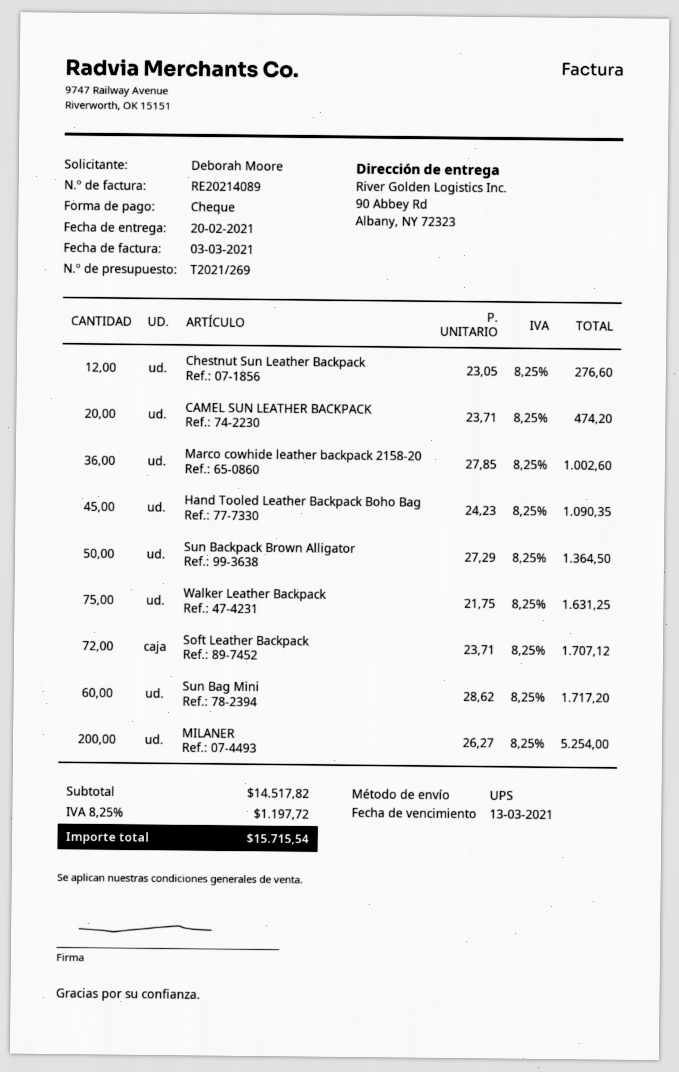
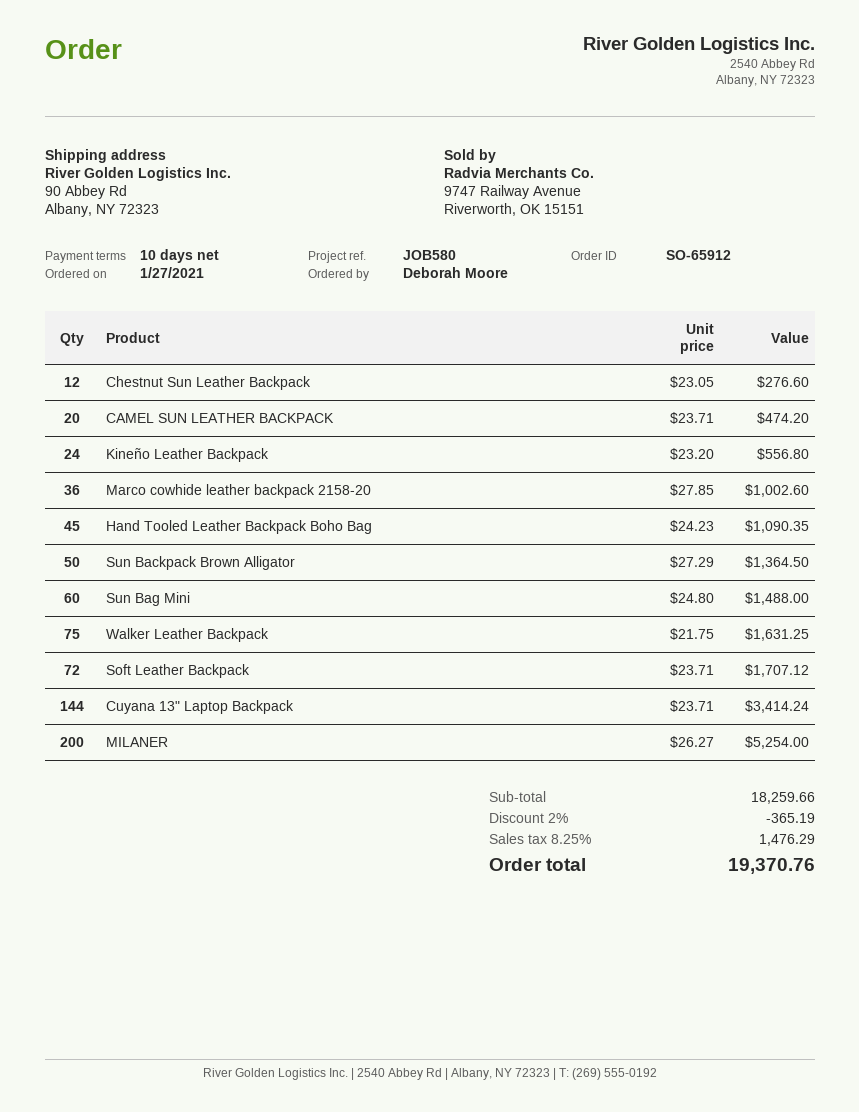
Sun Bag Mini: 60 x 28.62 = 1717.20 -> 60 x 24.80 = 1488.00
Kineño Leather Backpack: none -> 24 x 23.20 = 556.80
Cuyana 13" Laptop Backpack: none -> 144 x 23.71 = 3414.24
subtotal: 14517.82 -> 18259.66
discount: none -> 2% = 365.19
tax: 8.25% = 1197.72 -> 8.25% = 1476.29
total: 15715.54 -> 19370.76

